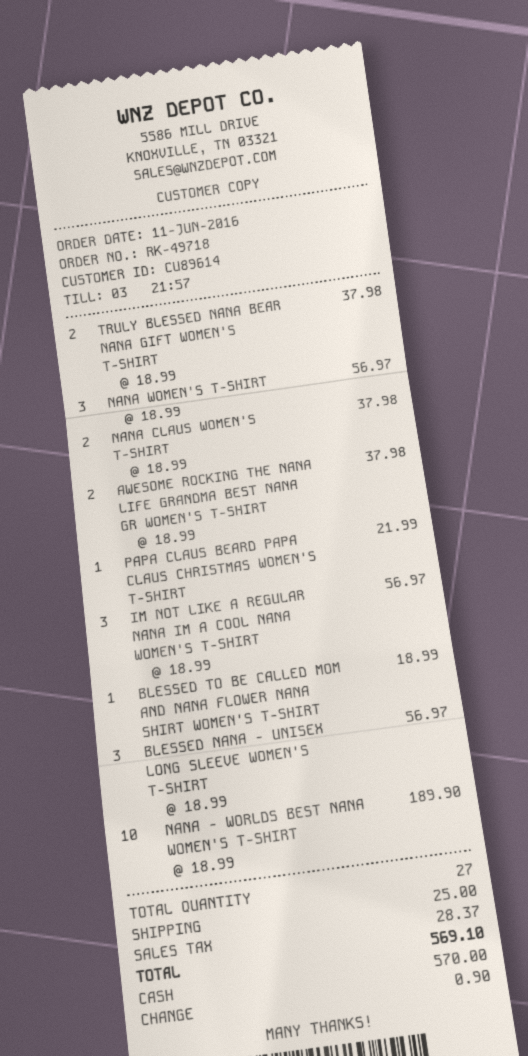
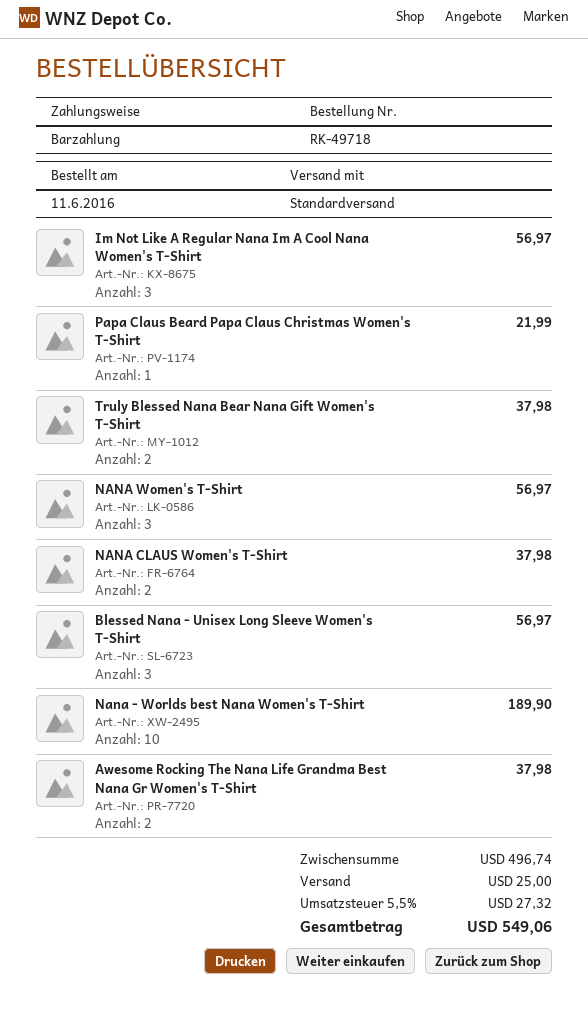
BLESSED TO BE CALLED MOM AND NANA FLOWER NANA SHIRT WOMEN'S T-SHIRT: 1 for 18.99 -> none
tax: 28.37 -> 27.32
total: 569.10 -> 549.06

